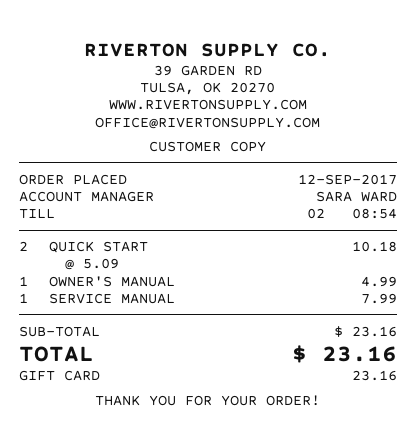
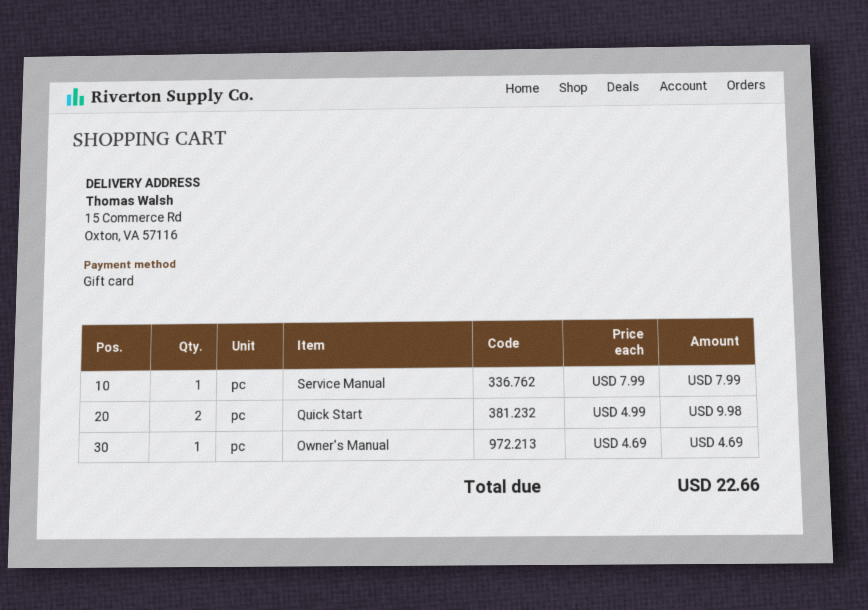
QUICK START: 2 x 5.09 = 10.18 -> 2 x 4.99 = 9.98
OWNER'S MANUAL: 1 x 4.99 = 4.99 -> 1 x 4.69 = 4.69
total: 23.16 -> 22.66

